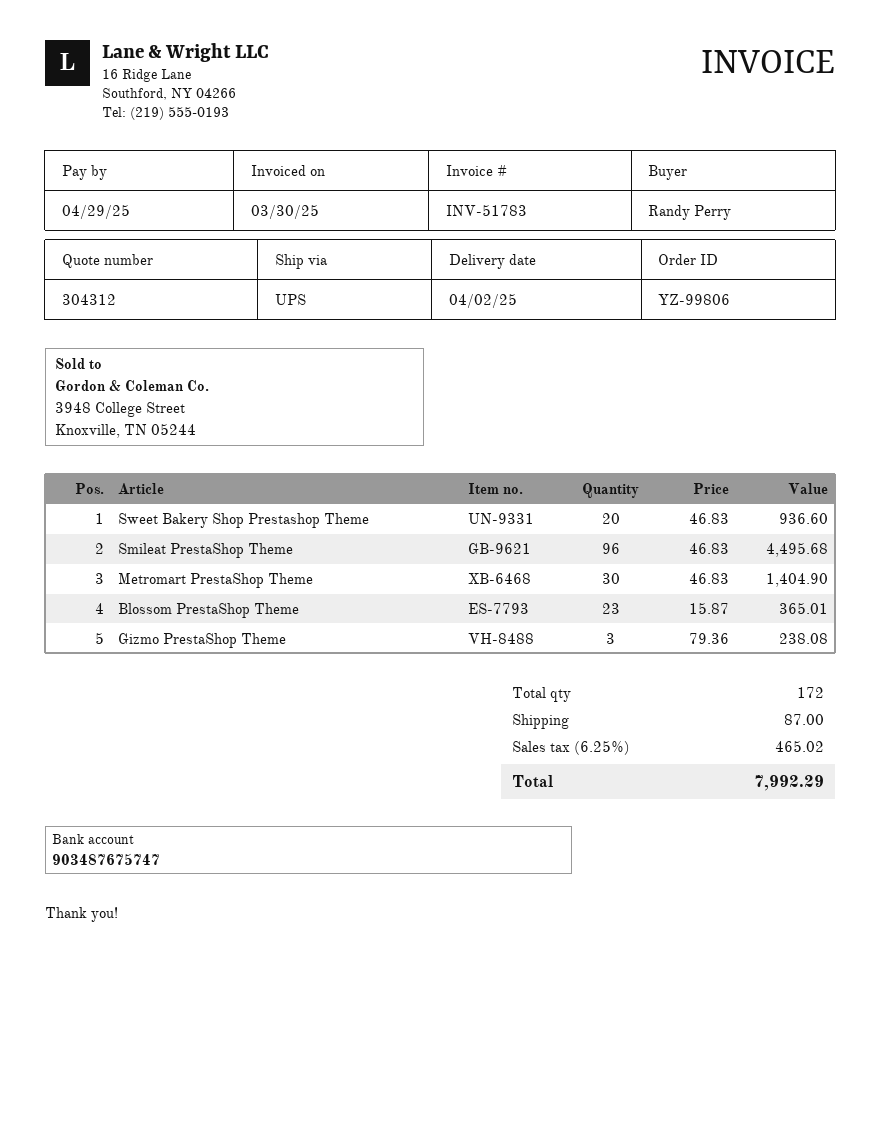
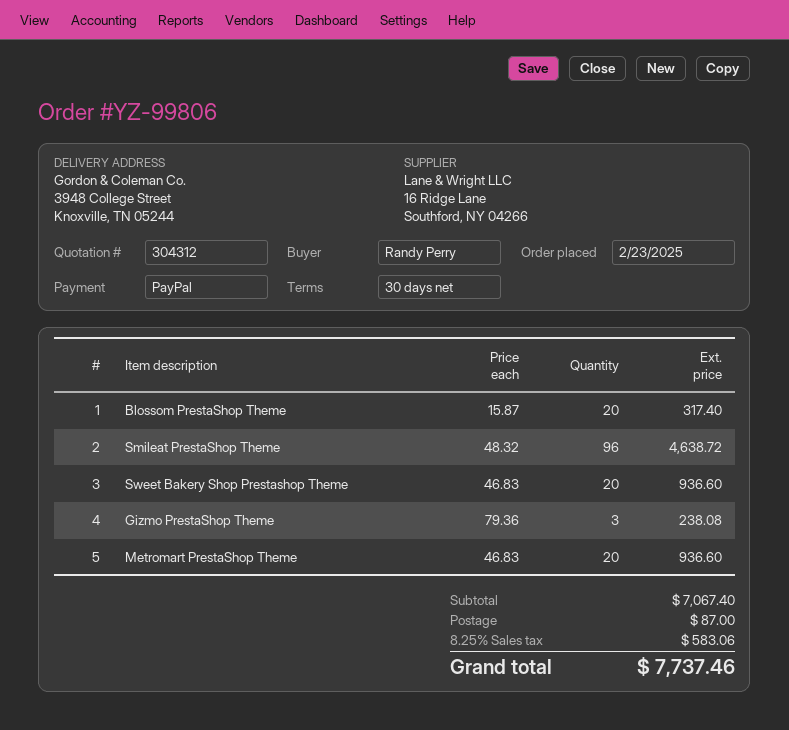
Smileat PrestaShop Theme: 96 x 46.83 = 4495.68 -> 96 x 48.32 = 4638.72
Metromart PrestaShop Theme: 30 x 46.83 = 1404.90 -> 20 x 46.83 = 936.60
Blossom PrestaShop Theme: 23 x 15.87 = 365.01 -> 20 x 15.87 = 317.40
tax: 6.25% = 465.02 -> 8.25% = 583.06
total: 7992.29 -> 7737.46

